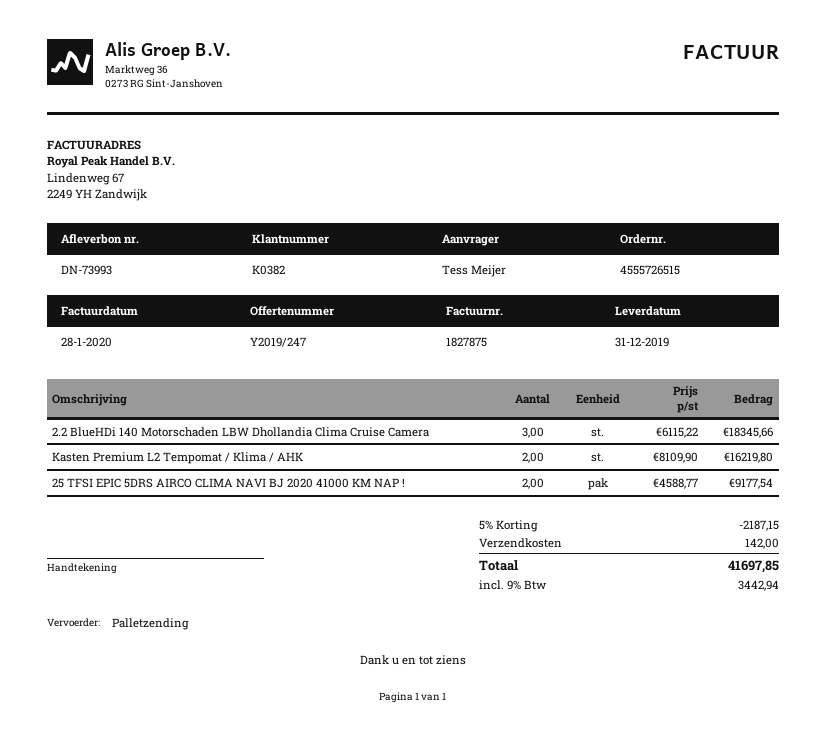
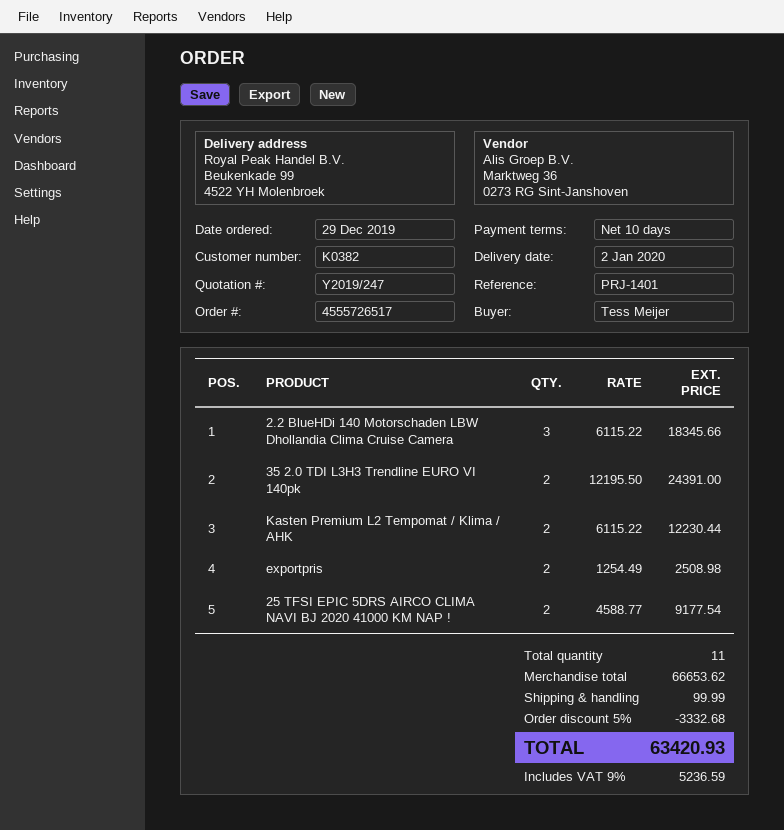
order number: 4555726515 -> 4555726517
delivery date: 2019-12-31 -> 2020-01-02
Kasten Premium L2 Tempomat / Klima / AHK: 2 x 8109.90 = 16219.80 -> 2 x 6115.22 = 12230.44
35 2.0 TDI L3H3 Trendline EURO VI 140pk: none -> 2 x 12195.50 = 24391.00
exportpris: none -> 2 x 1254.49 = 2508.98
discount: 5% = 2187.15 -> 5% = 3332.68
shipping: 142.00 -> 99.99
tax: 9% = 3442.94 -> 9% = 5236.59
total: 41697.85 -> 63420.93

